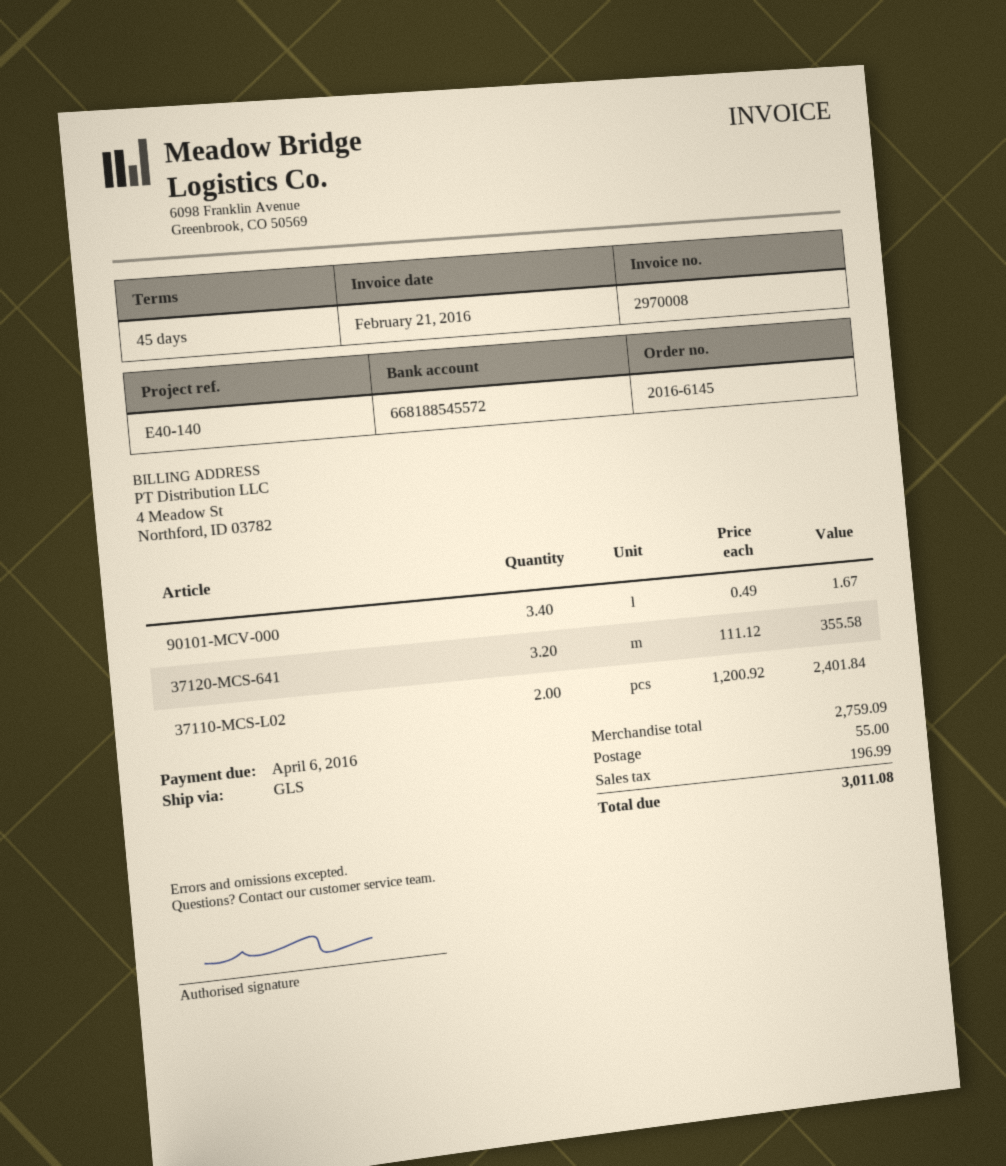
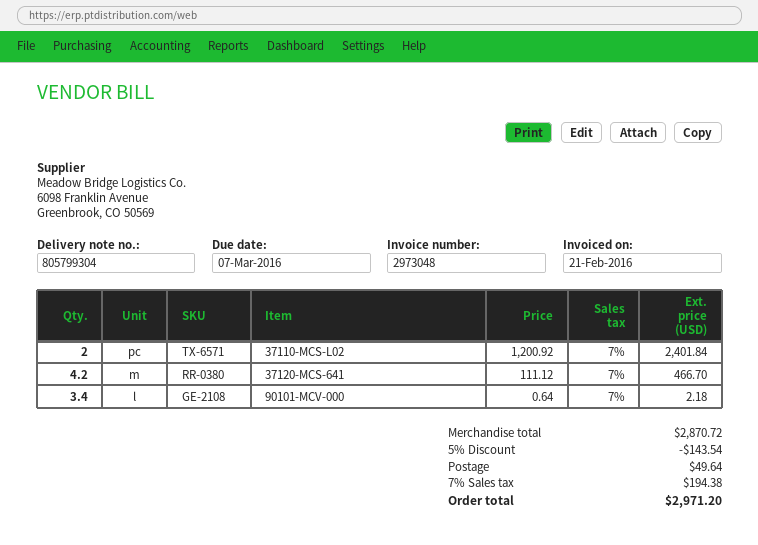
invoice number: 2970008 -> 2973048
due date: 2016-04-06 -> 2016-03-07
90101-MCV-000: 3.4 x 0.49 = 1.67 -> 3.4 x 0.64 = 2.18
37120-MCS-641: 3.2 x 111.12 = 355.58 -> 4.2 x 111.12 = 466.70
subtotal: 2759.09 -> 2870.72
discount: none -> 5% = 143.54
shipping: 55.00 -> 49.64
tax: 196.99 -> 194.38
total: 3011.08 -> 2971.20

